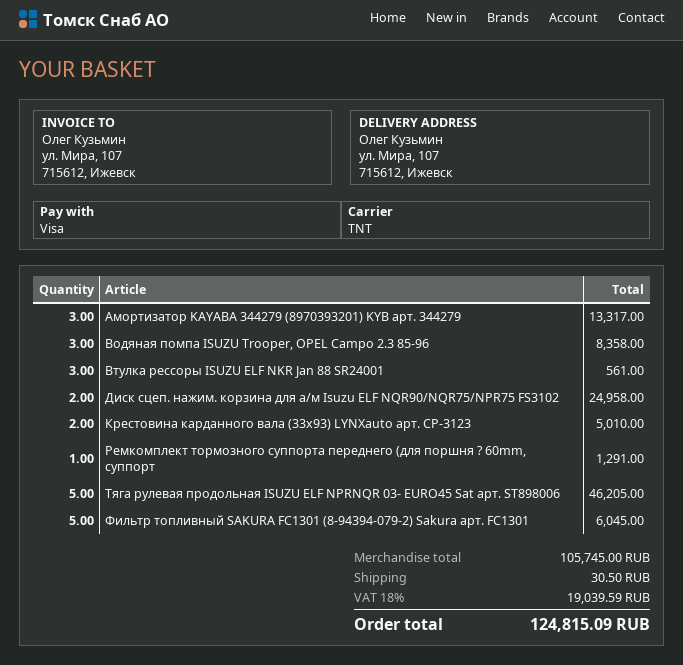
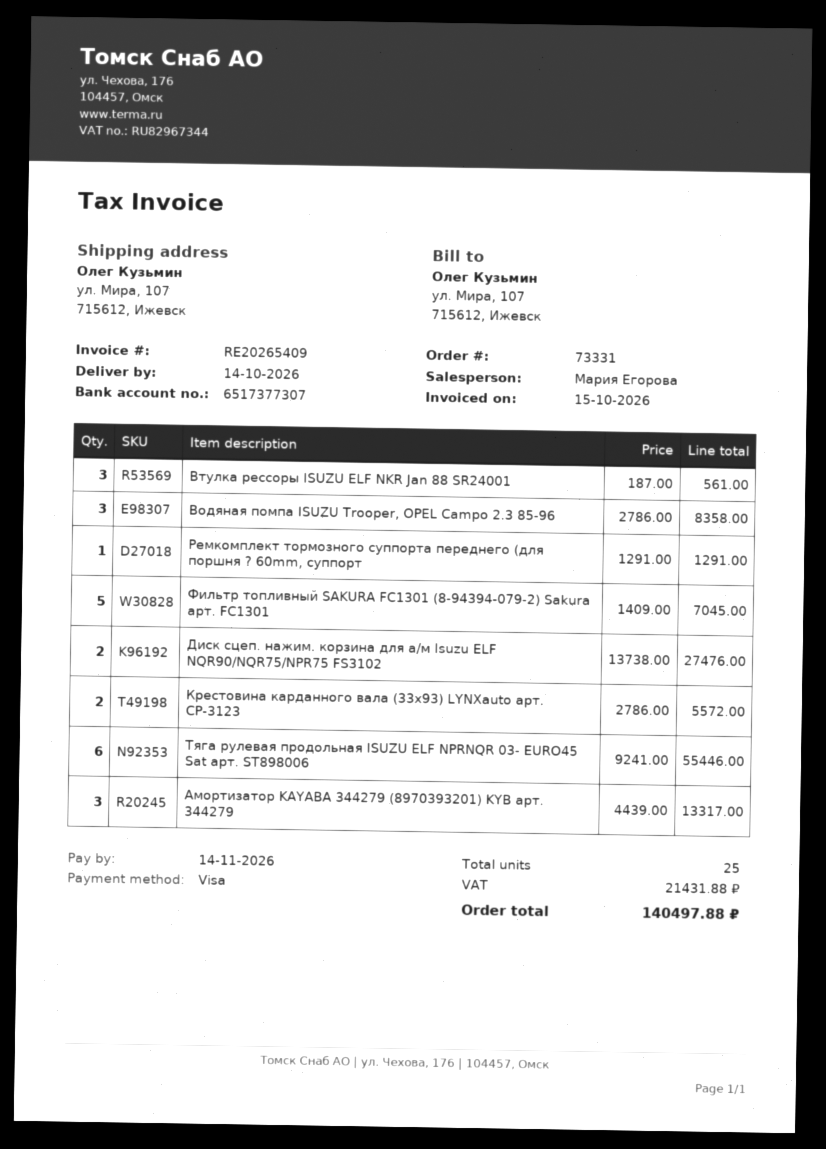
Диск сцеп. нажим. корзина для а/м Isuzu ELF NQR90/NQR75/NPR75 FS3102: 2 for 24958.00 -> 2 for 27476.00
Крестовина карданного вала (33x93) LYNXauto арт. CP-3123: 2 for 5010.00 -> 2 for 5572.00
Тяга рулевая продольная ISUZU ELF NPRNQR 03- EURO45 Sat арт. ST898006: 5 for 46205.00 -> 6 for 55446.00
Фильтр топливный SAKURA FC1301 (8-94394-079-2) Sakura арт. FC1301: 5 for 6045.00 -> 5 for 7045.00
shipping: 30.50 -> none
tax: 19039.59 -> 21431.88
total: 124815.09 -> 140497.88

